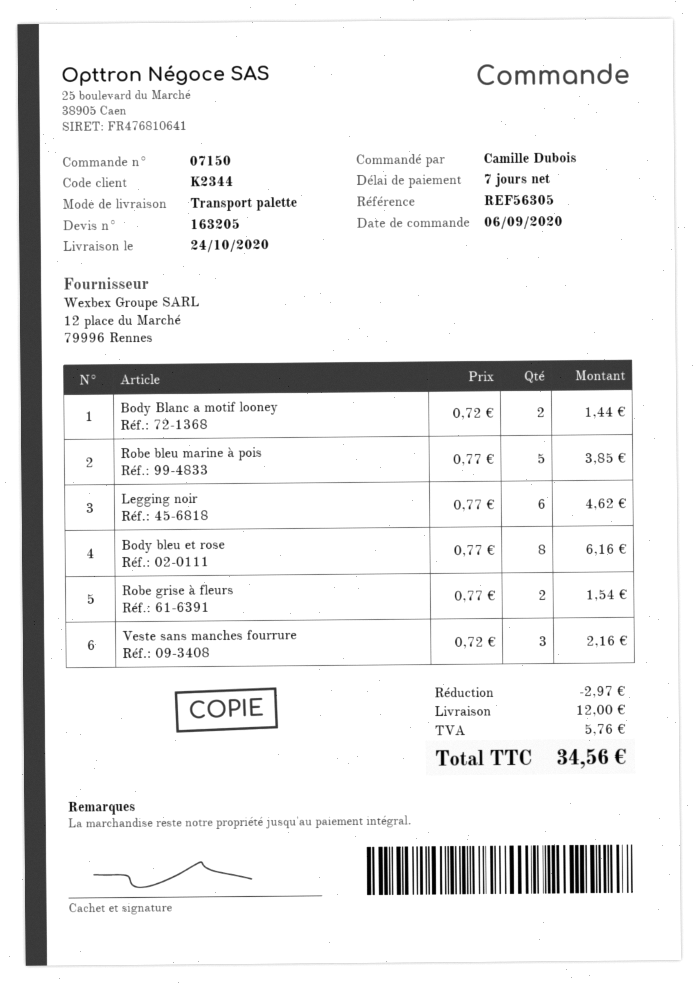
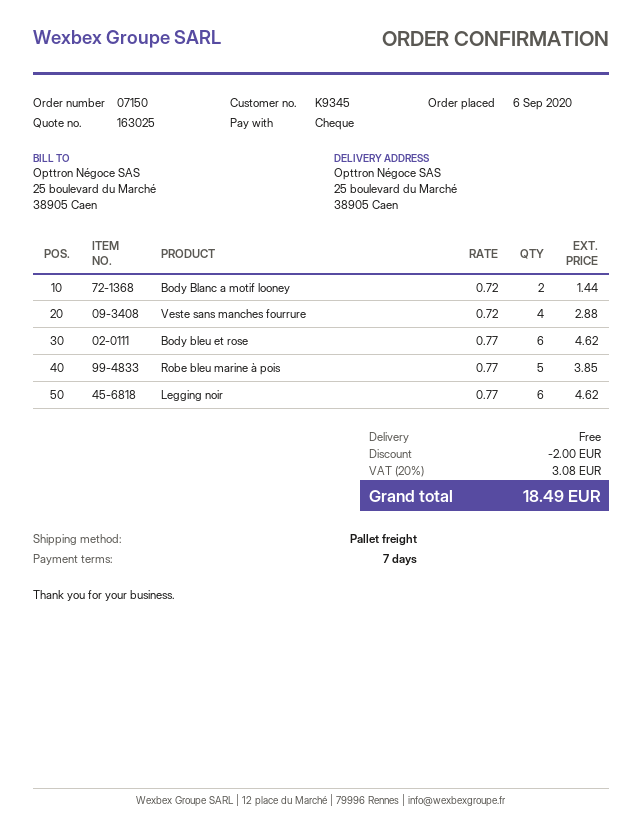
quote number: 163205 -> 163025
customer number: K2344 -> K9345
Body bleu et rose: 8 x 0.77 = 6.16 -> 6 x 0.77 = 4.62
Robe grise à fleurs: 2 x 0.77 = 1.54 -> none
Veste sans manches fourrure: 3 x 0.72 = 2.16 -> 4 x 0.72 = 2.88
discount: 2.97 -> 2.00
shipping: 12.00 -> 0.00
tax: 5.76 -> 3.08
total: 34.56 -> 18.49

